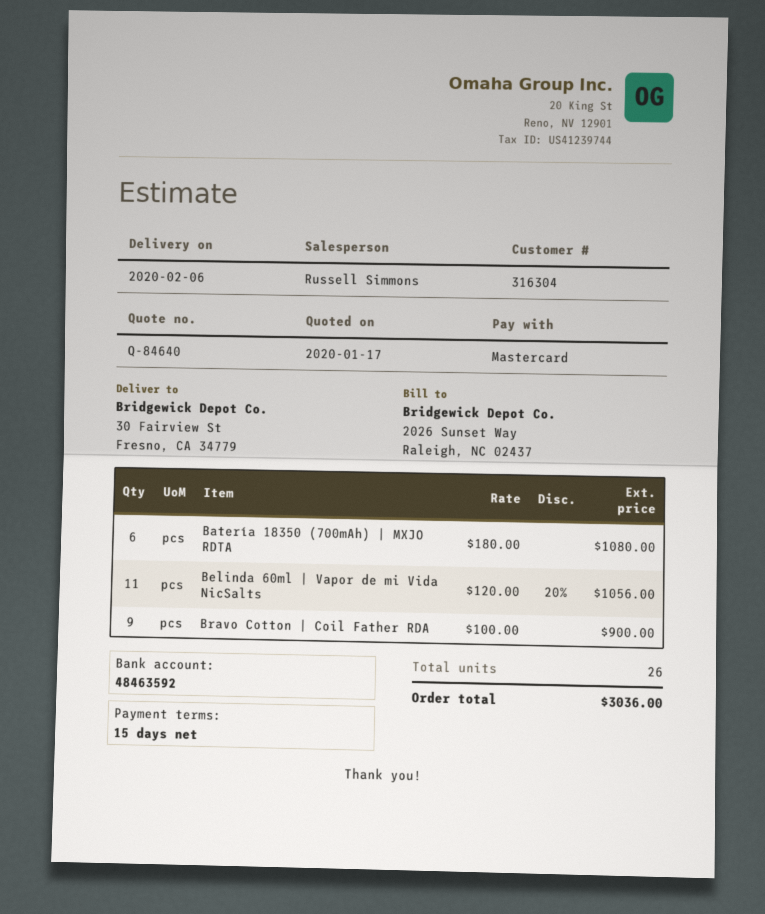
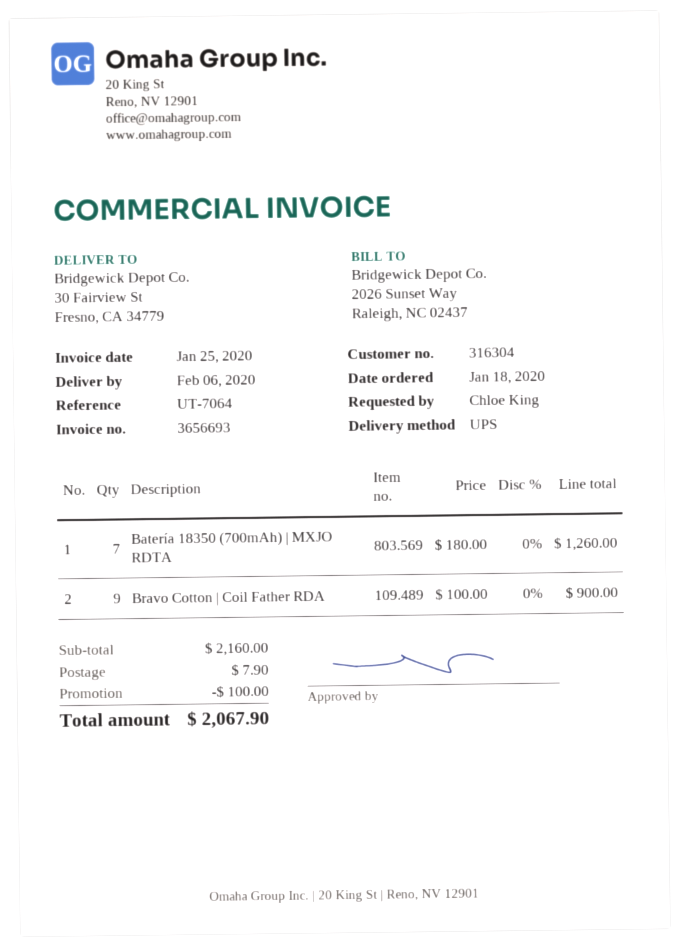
Batería 18350 (700mAh) | MXJO RDTA: 6 x 180.00 = 1080.00 -> 7 x 180.00 = 1260.00
Belinda 60ml | Vapor de mi Vida NicSalts: 11 x 120.00 - 20% = 1056.00 -> none
discount: none -> 100.00
shipping: none -> 7.90
total: 3036.00 -> 2067.90

